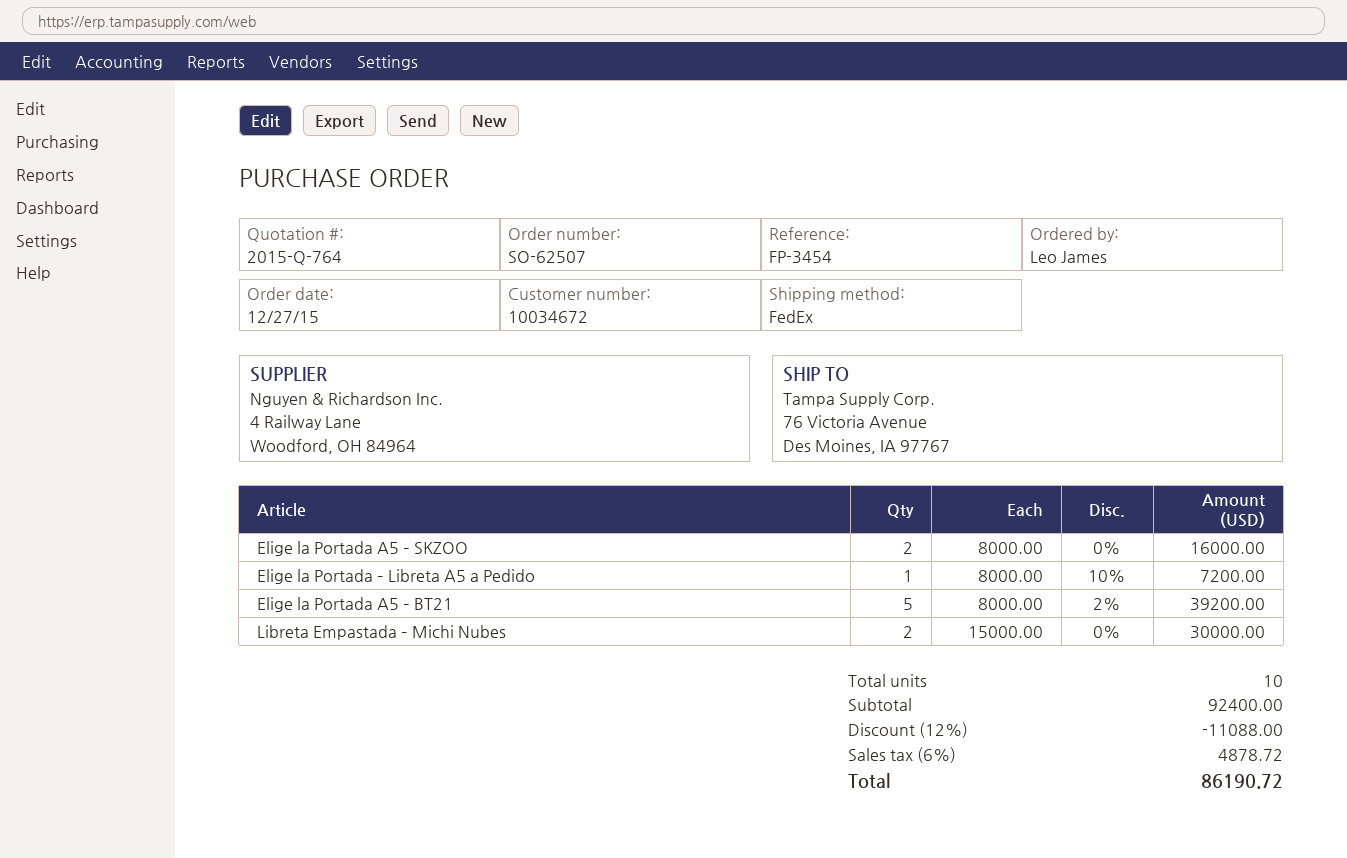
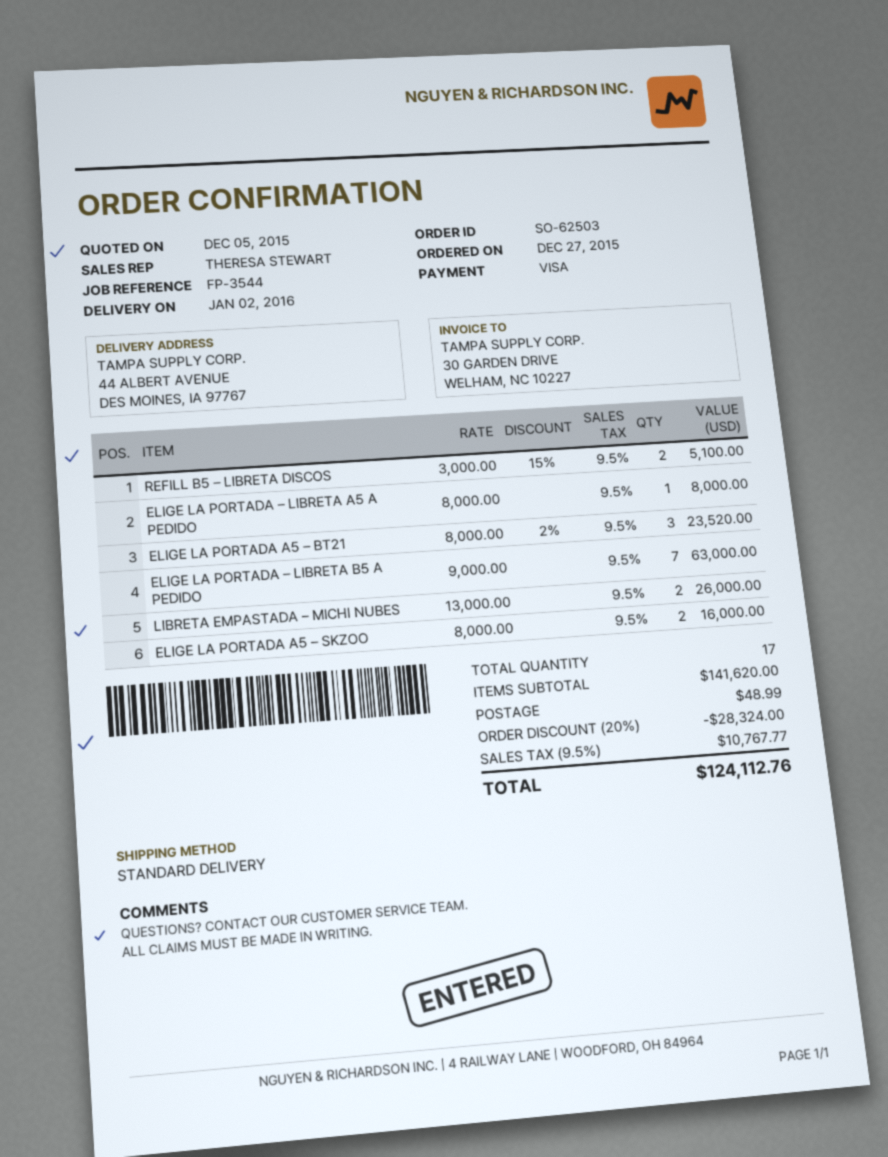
order number: SO-62507 -> SO-62503
reference: FP-3454 -> FP-3544
shipping method: FedEx -> standard
ship to: 76 Victoria Avenue, Des Moines, IA 97767 -> 44 ALBERT AVENUE, DES MOINES, IA 97767
Elige la Portada – Libreta A5 a Pedido: 1 x 8000.00 - 10% = 7200.00 -> 1 x 8000.00 = 8000.00
Elige la Portada A5 – BT21: 5 x 8000.00 - 2% = 39200.00 -> 3 x 8000.00 - 2% = 23520.00
Libreta Empastada – Michi Nubes: 2 x 15000.00 = 30000.00 -> 2 x 13000.00 = 26000.00
REFILL B5 – LIBRETA DISCOS: none -> 2 x 3000.00 - 15% = 5100.00
ELIGE LA PORTADA – LIBRETA B5 A PEDIDO: none -> 7 x 9000.00 = 63000.00
total quantity: 10 -> 17
subtotal: 92400.00 -> 141620.00
discount: 12% = 11088.00 -> 20% = 28324.00
shipping: none -> 48.99
tax: 6% = 4878.72 -> 9.5% = 10767.77
total: 86190.72 -> 124112.76

